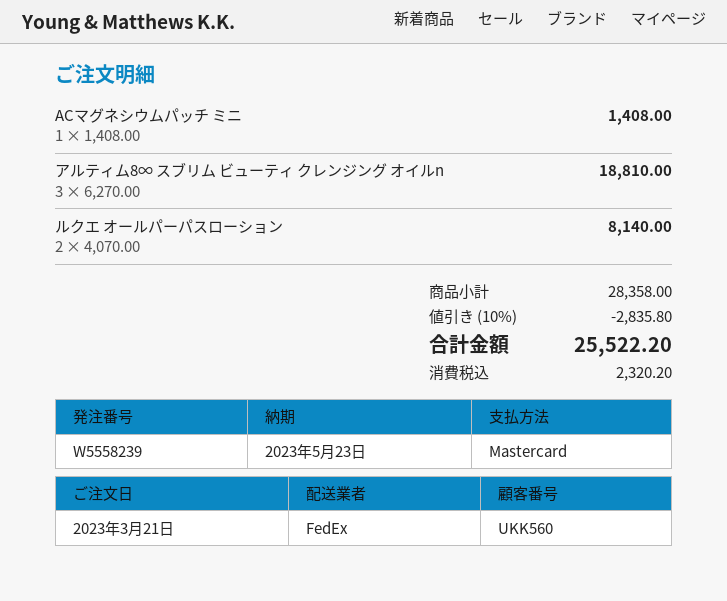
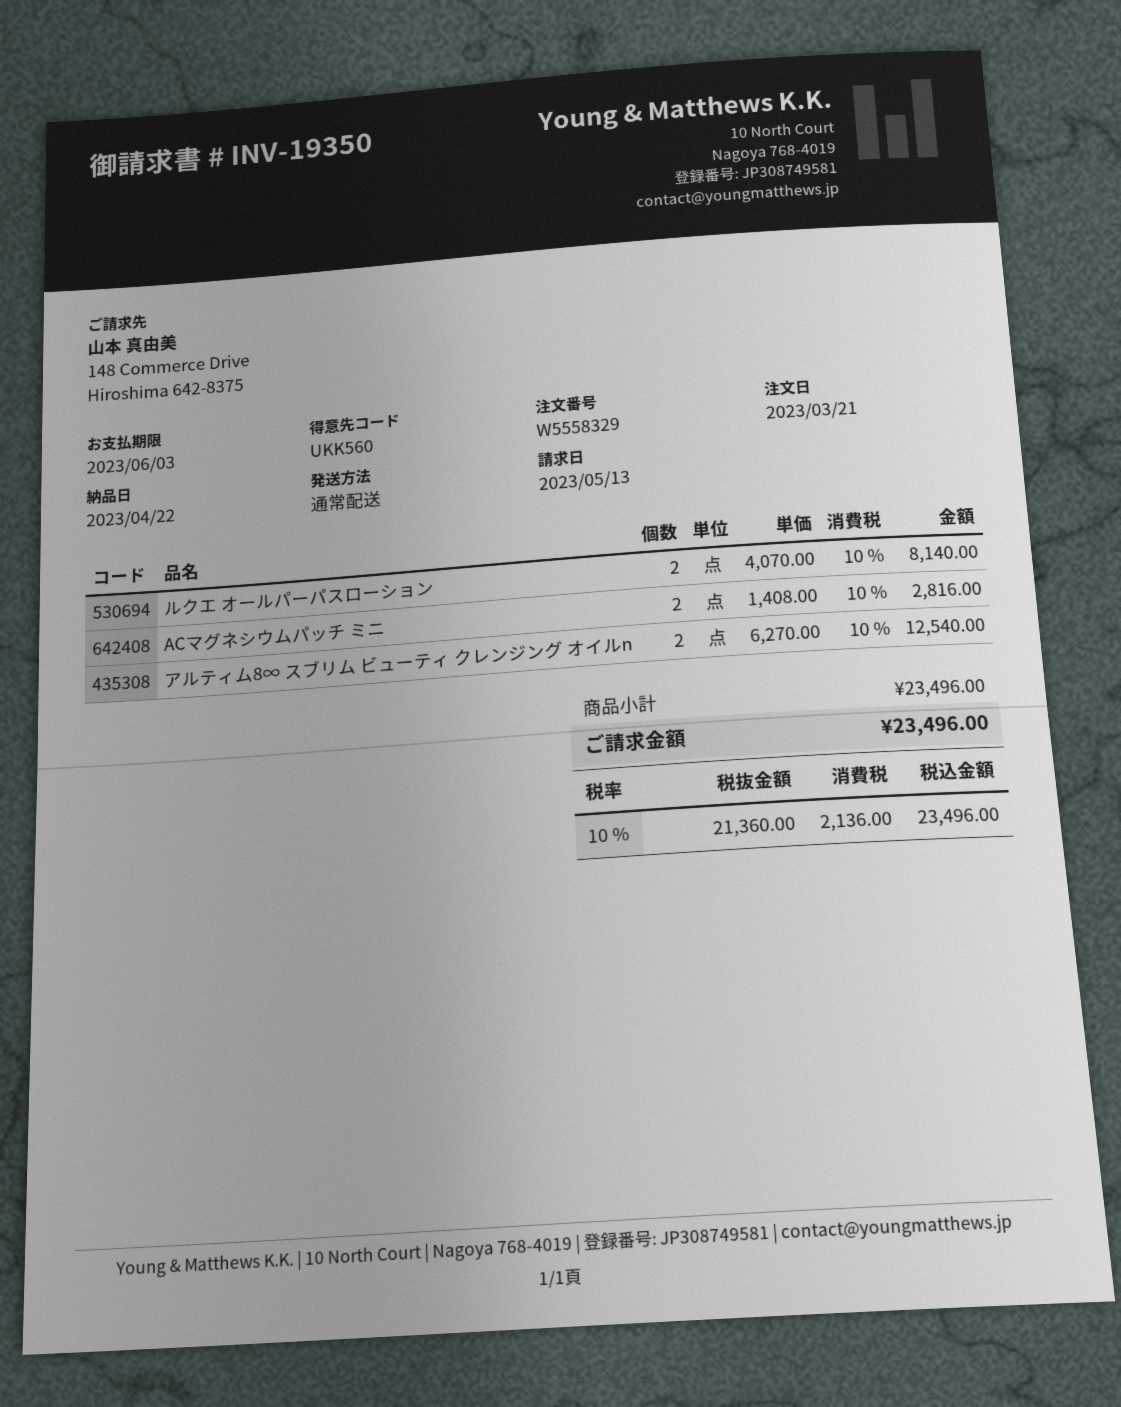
order number: W5558239 -> W5558329
delivery date: 2023-05-23 -> 2023-04-22
shipping method: FedEx -> standard
ACマグネシウムパッチ ミニ: 1 x 1408.00 = 1408.00 -> 2 x 1408.00 = 2816.00
アルティム8∞ スブリム ビューティ クレンジング オイルn: 3 x 6270.00 = 18810.00 -> 2 x 6270.00 = 12540.00
subtotal: 28358.00 -> 23496.00
discount: 10% = 2835.80 -> none
tax: 2320.20 -> 2136.00
total: 25522.20 -> 23496.00

